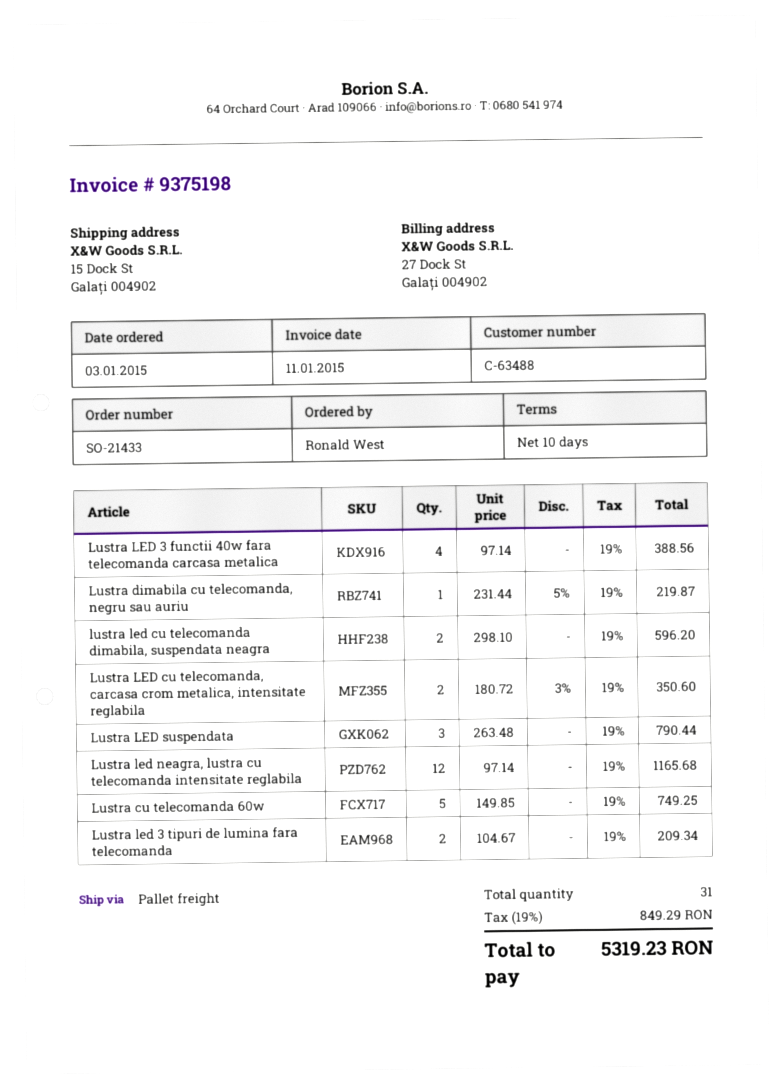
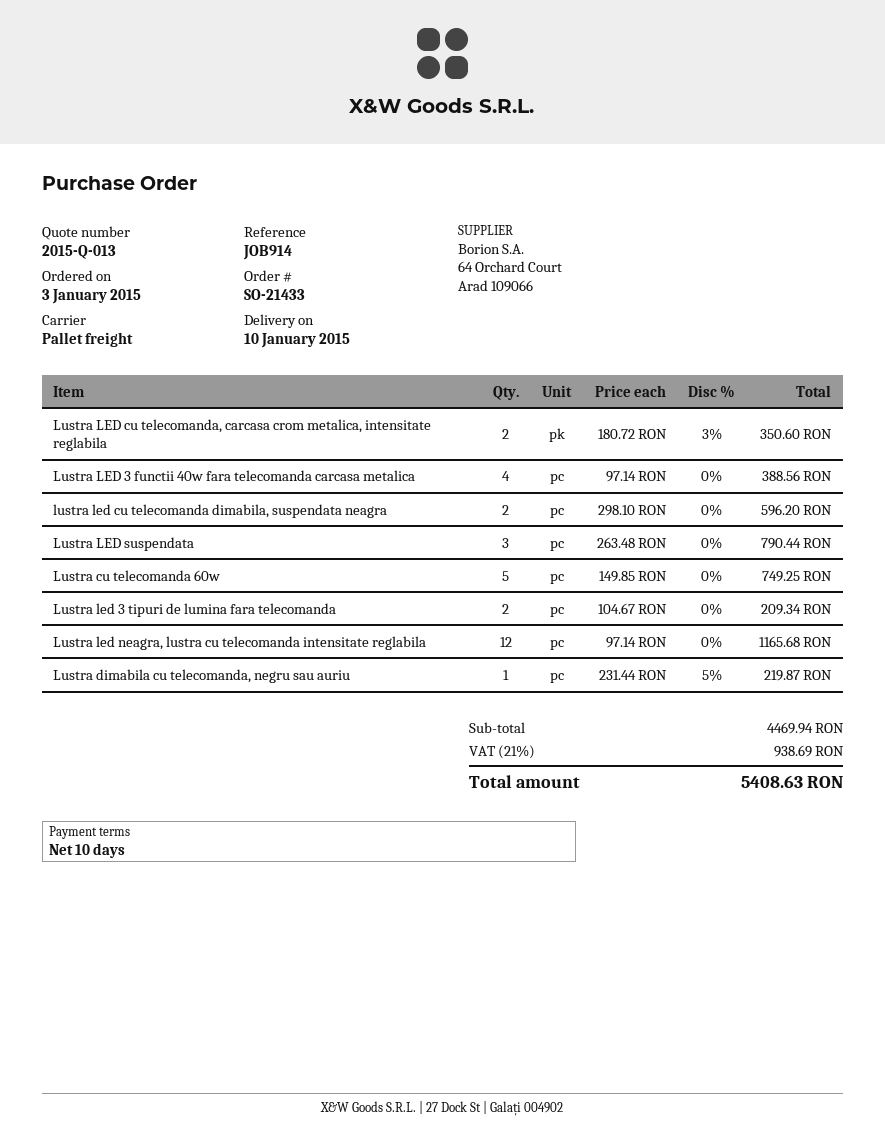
tax: 19% = 849.29 -> 21% = 938.69
total: 5319.23 -> 5408.63

